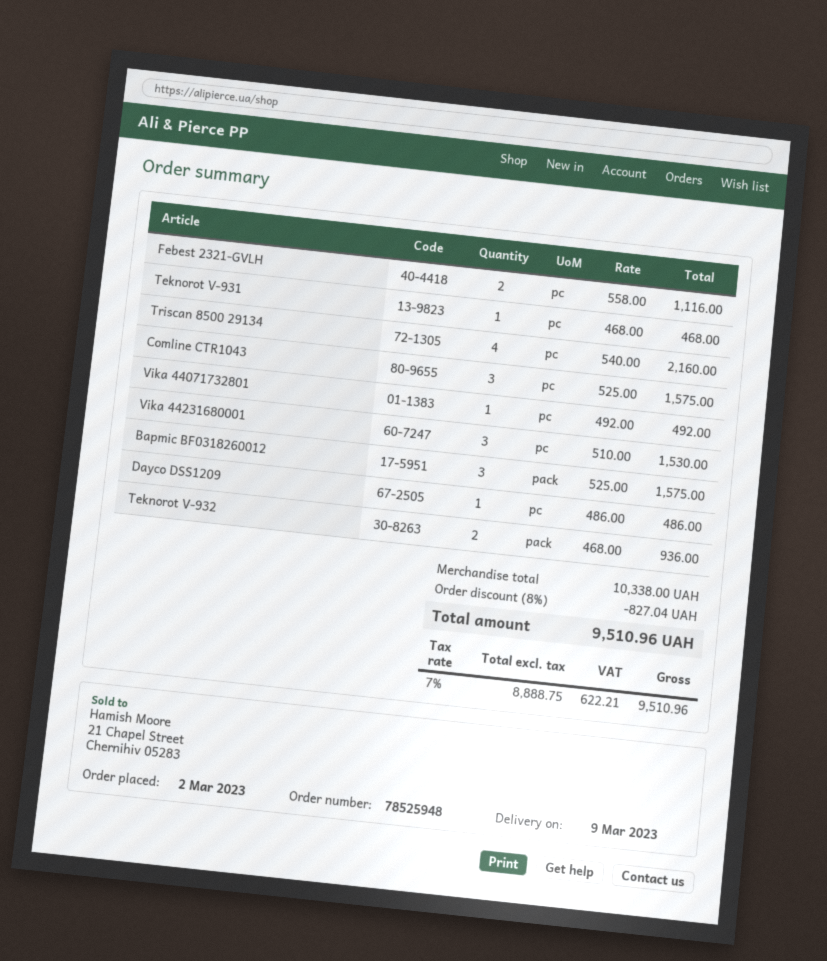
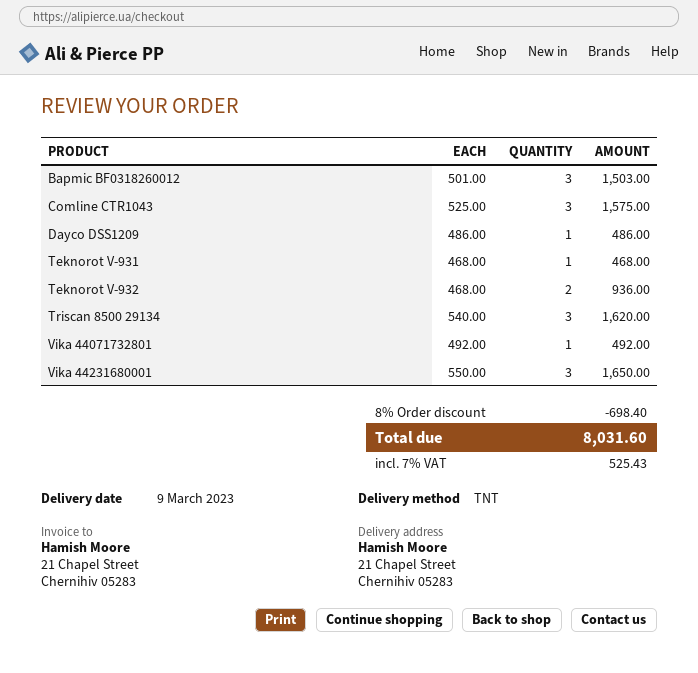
Febest 2321-GVLH: 2 x 558.00 = 1116.00 -> none
Triscan 8500 29134: 4 x 540.00 = 2160.00 -> 3 x 540.00 = 1620.00
Vika 44231680001: 3 x 510.00 = 1530.00 -> 3 x 550.00 = 1650.00
Bapmic BF0318260012: 3 x 525.00 = 1575.00 -> 3 x 501.00 = 1503.00
discount: 8% = 827.04 -> 8% = 698.40
tax: 7% = 622.21 -> 7% = 525.43
total: 9510.96 -> 8031.60

